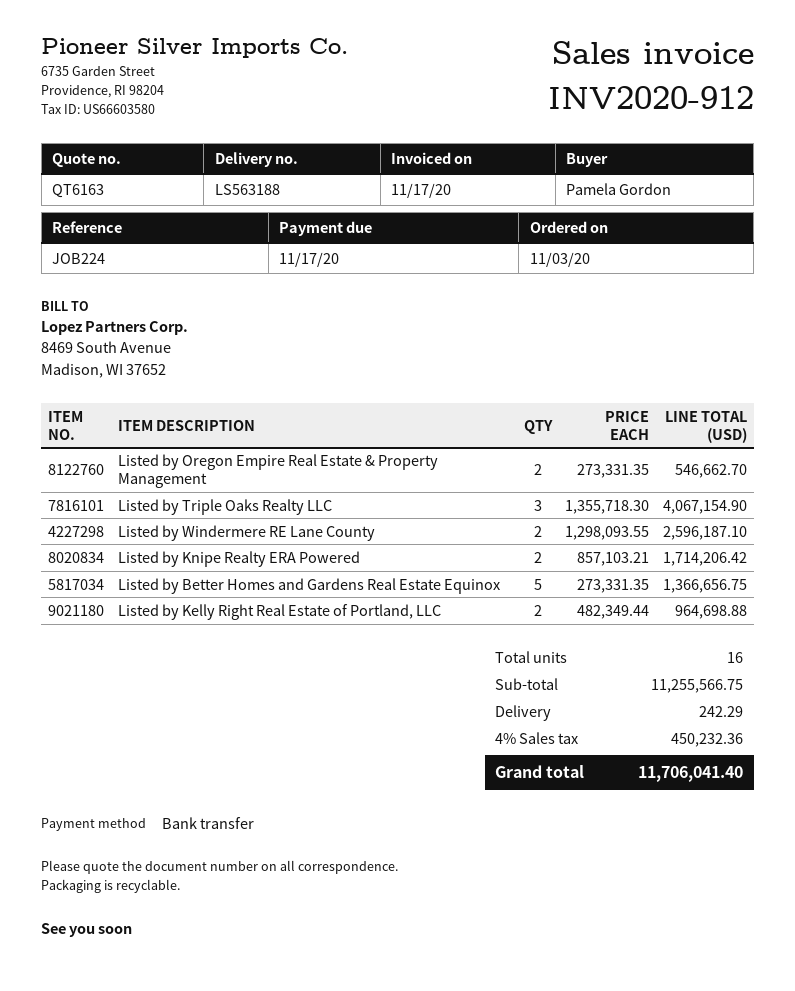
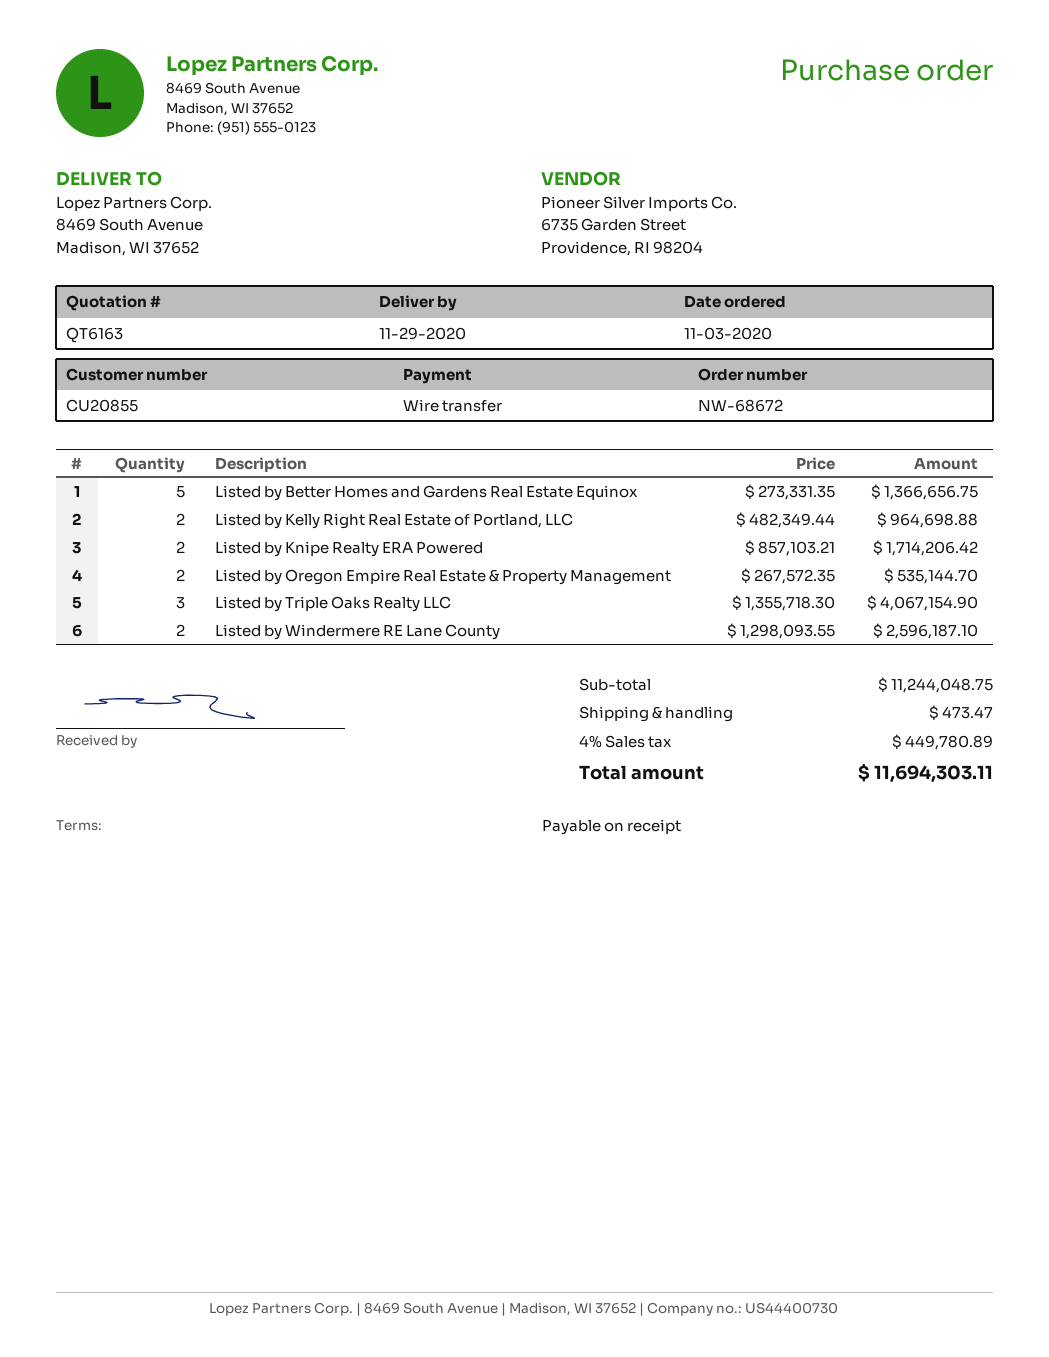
Listed by Oregon Empire Real Estate & Property Management: 2 x 273331.35 = 546662.70 -> 2 x 267572.35 = 535144.70
subtotal: 11255566.75 -> 11244048.75
shipping: 242.29 -> 473.47
tax: 4% = 450232.36 -> 4% = 449780.89
total: 11706041.40 -> 11694303.11

